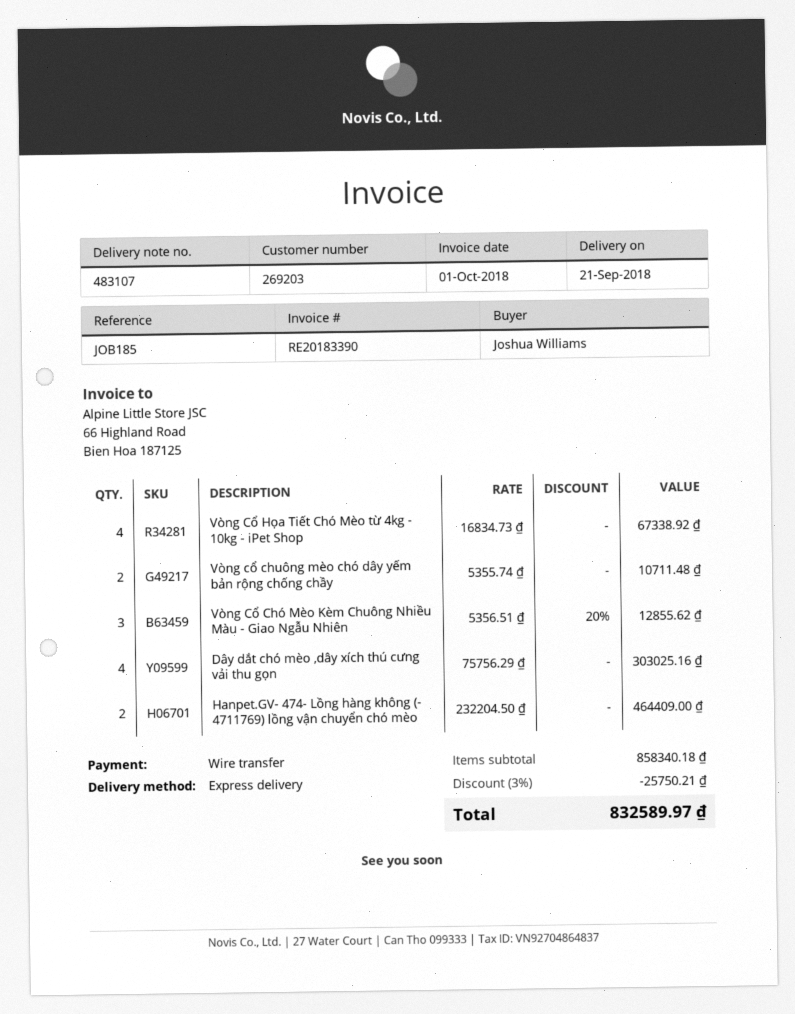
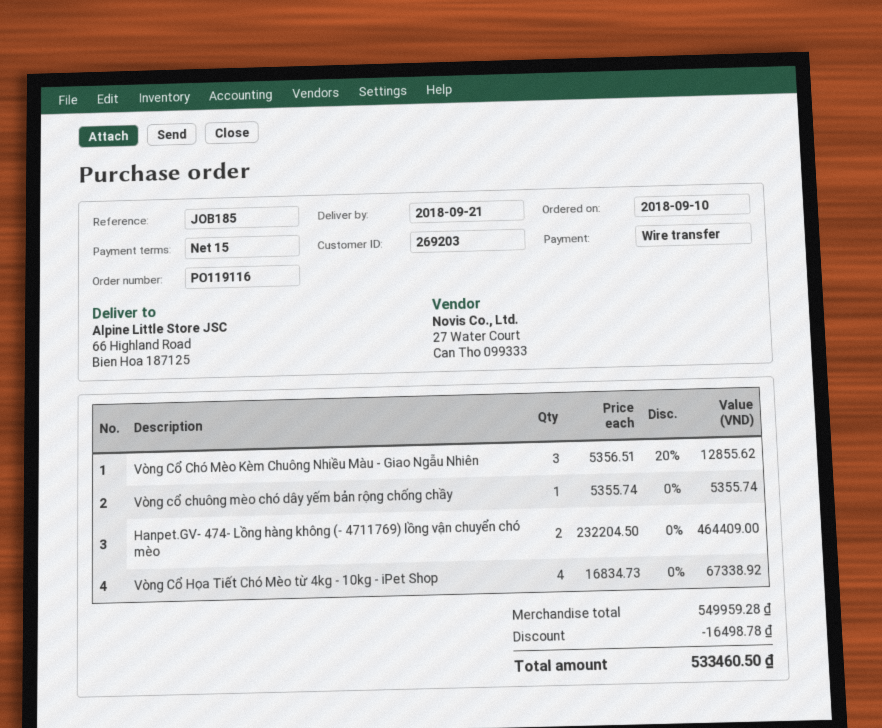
Vòng cổ chuông mèo chó dây yếm bản rộng chống chầy: 2 x 5355.74 = 10711.48 -> 1 x 5355.74 = 5355.74
Dây dắt chó mèo ,dây xích thú cưng vải thu gọn: 4 x 75756.29 = 303025.16 -> none
subtotal: 858340.18 -> 549959.28
discount: 25750.21 -> 16498.78
total: 832589.97 -> 533460.50

